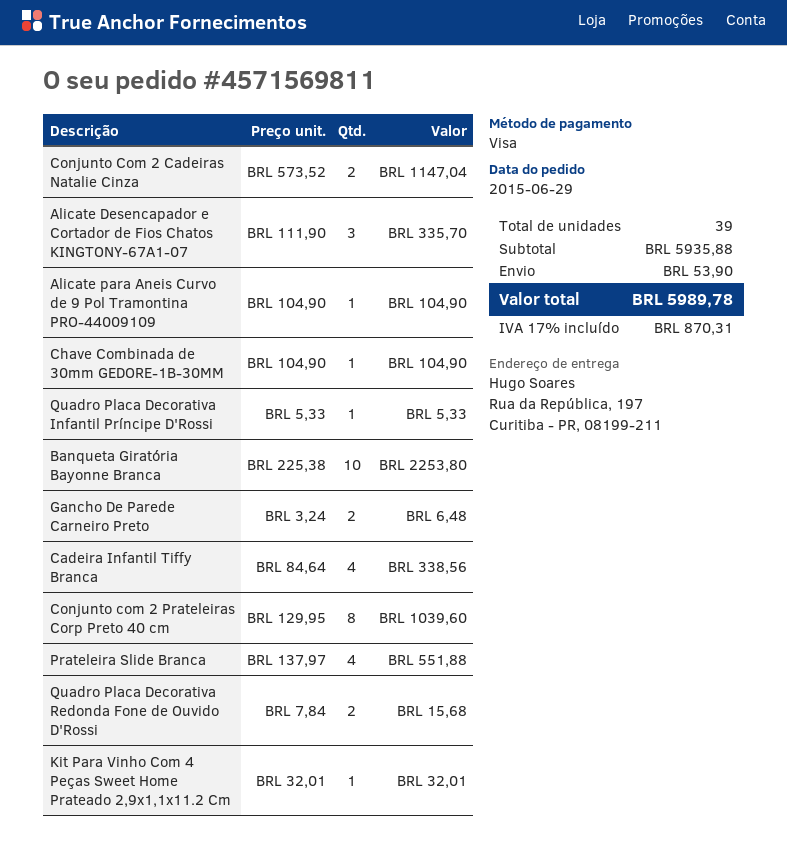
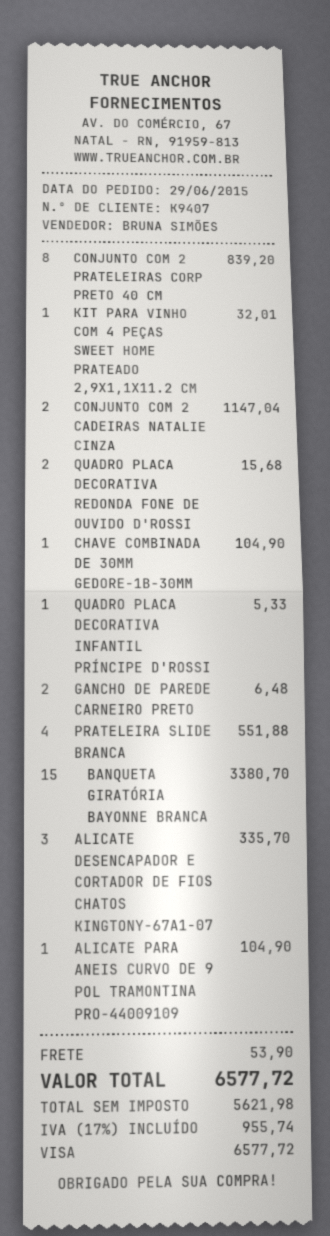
Banqueta Giratória Bayonne Branca: 10 for 2253.80 -> 15 for 3380.70
Cadeira Infantil Tiffy Branca: 4 for 338.56 -> none
Conjunto com 2 Prateleiras Corp Preto 40 cm: 8 for 1039.60 -> 8 for 839.20
tax: 17% = 870.31 -> 17% = 955.74
total: 5989.78 -> 6577.72

